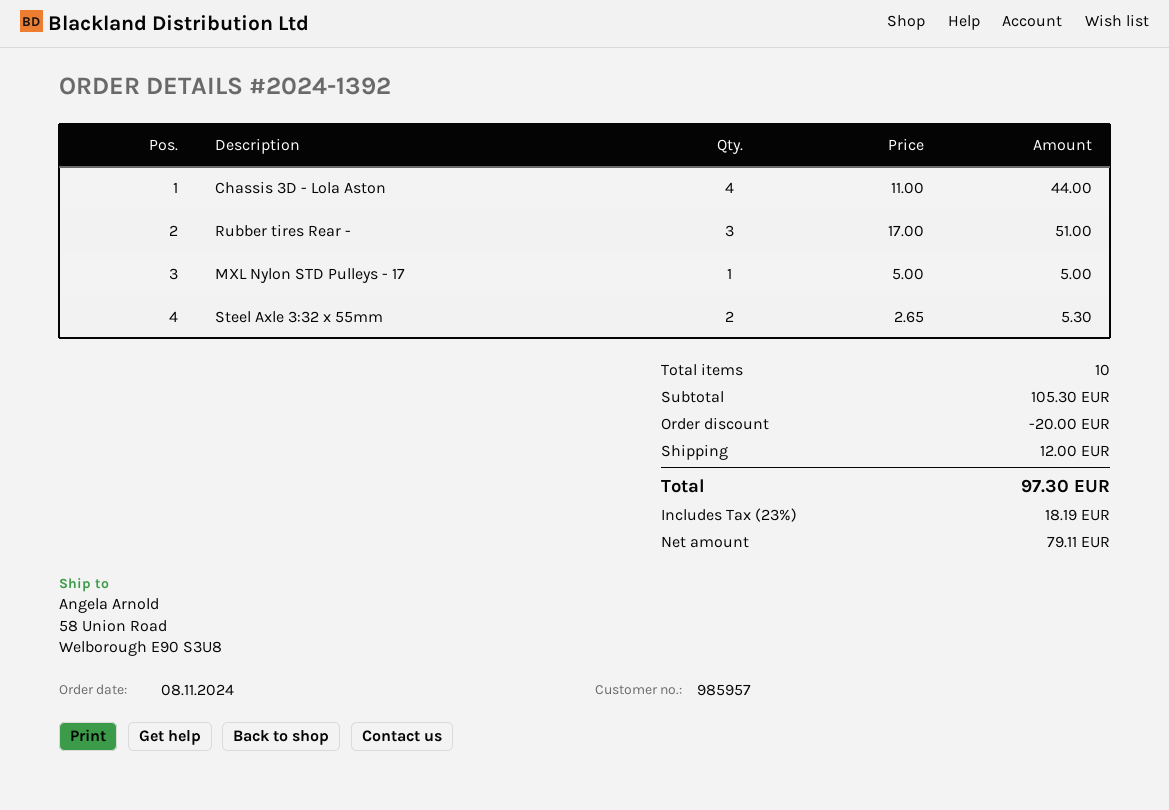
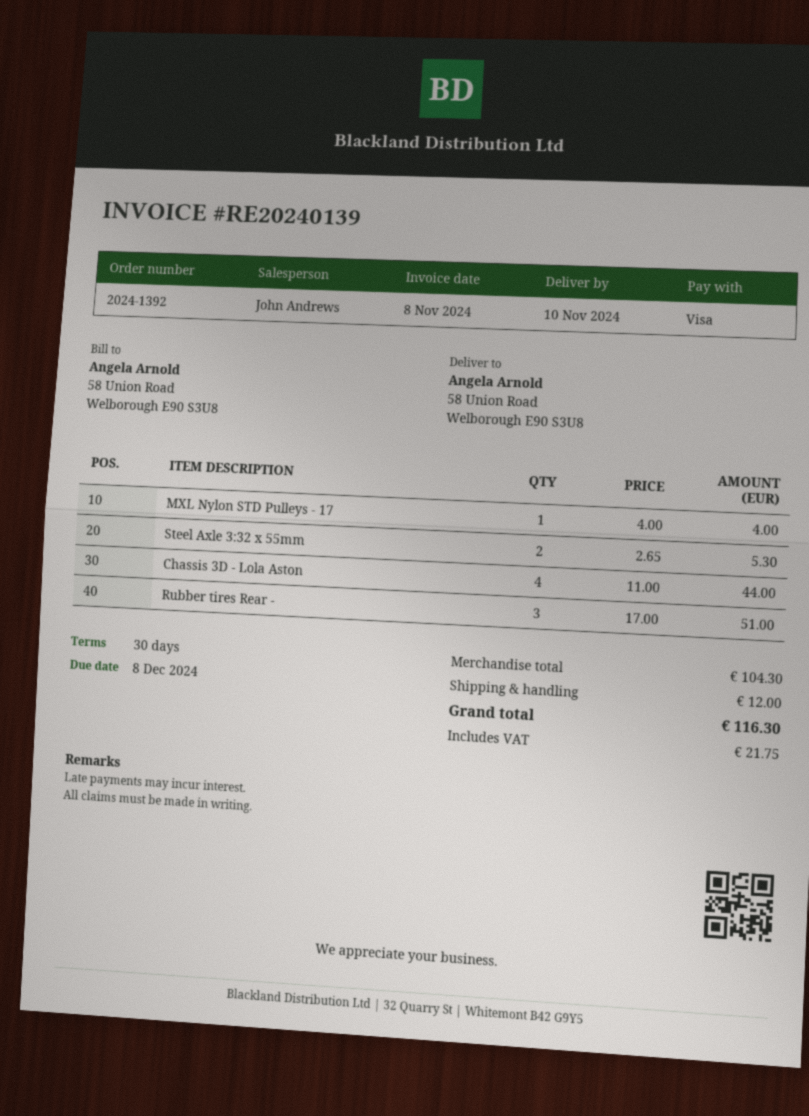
MXL Nylon STD Pulleys - 17: 1 x 5.00 = 5.00 -> 1 x 4.00 = 4.00
subtotal: 105.30 -> 104.30
discount: 20.00 -> none
tax: 18.19 -> 21.75
total: 97.30 -> 116.30

